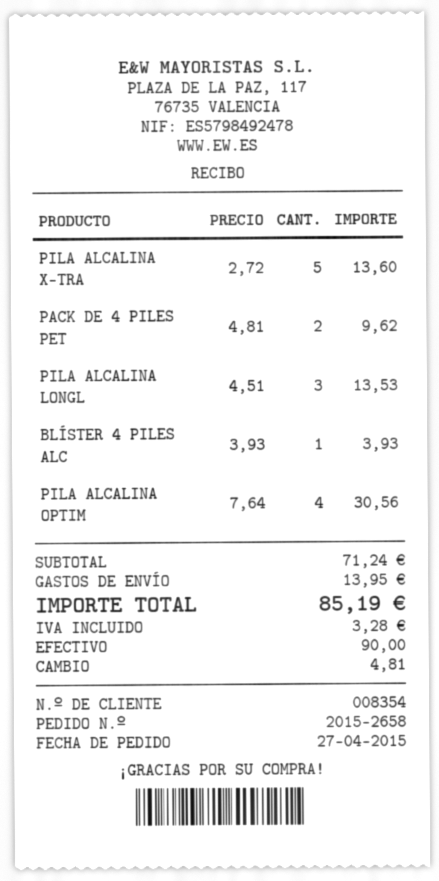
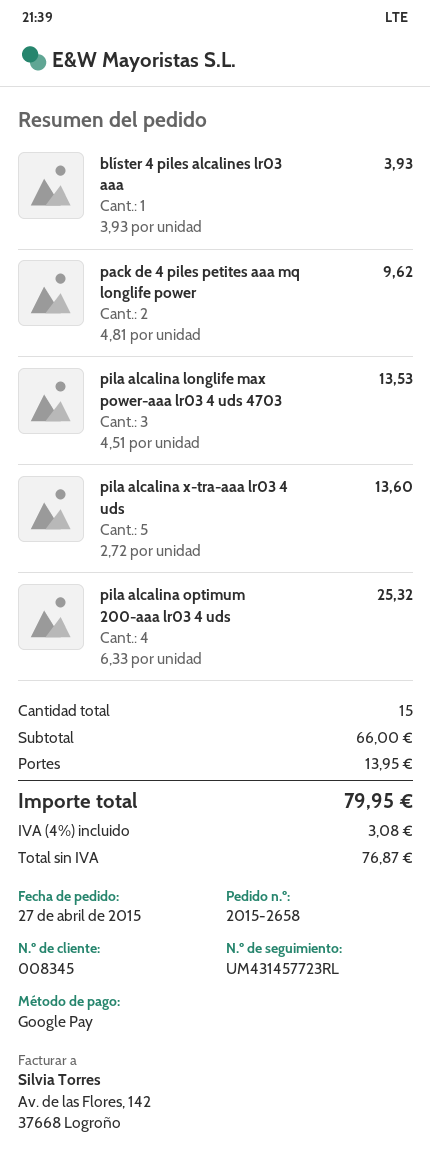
customer number: 008354 -> 008345
payment method: cash -> Google Pay
PILA ALCALINA OPTIM: 4 x 7.64 = 30.56 -> 4 x 6.33 = 25.32
subtotal: 71.24 -> 66.00
tax: 3.28 -> 3.08
total: 85.19 -> 79.95

